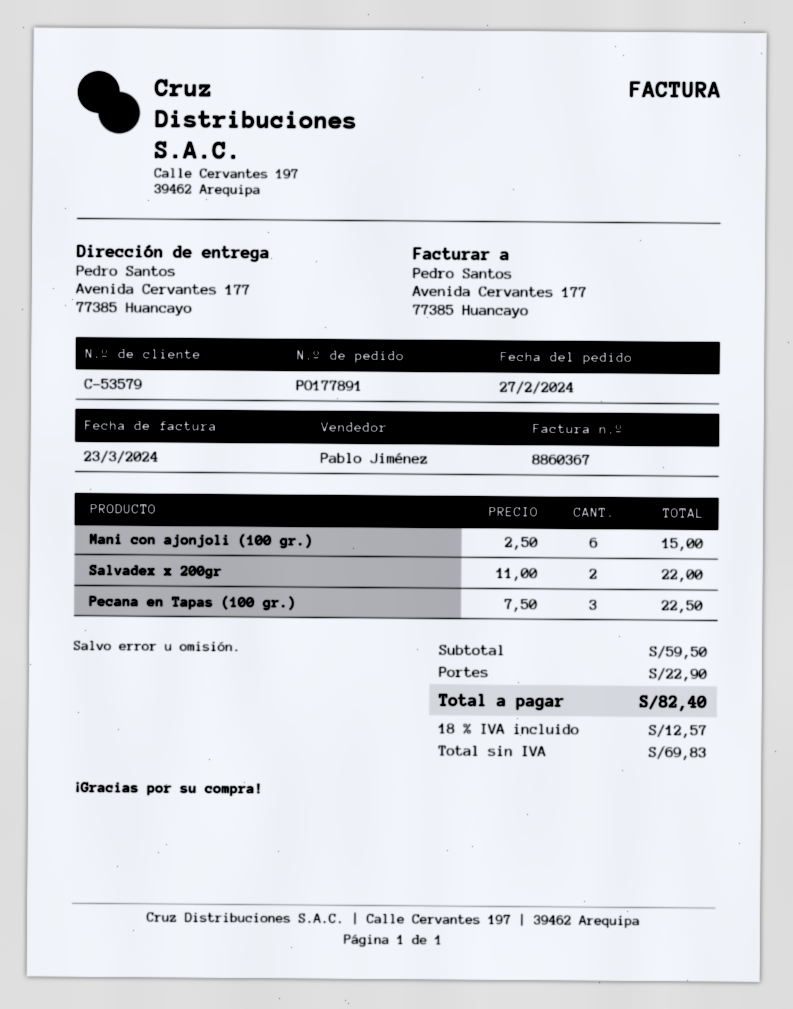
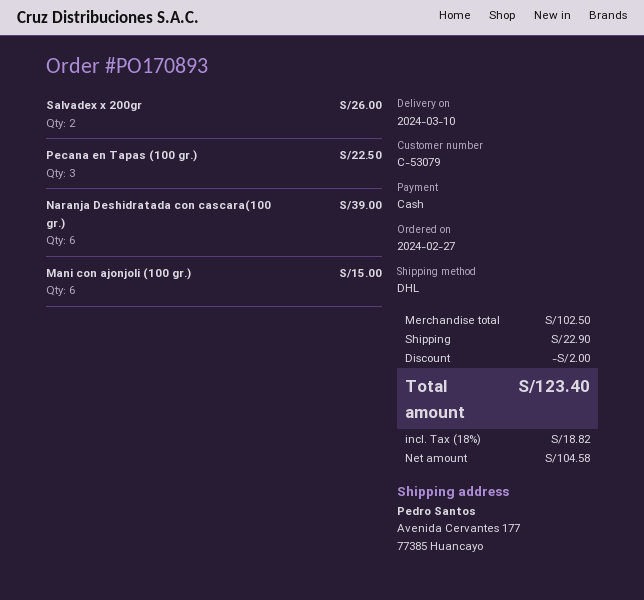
order number: PO177891 -> PO170893
customer number: C-53579 -> C-53079
Salvadex x 200gr: 2 for 22.00 -> 2 for 26.00
Naranja Deshidratada con cascara(100 gr.): none -> 6 for 39.00
subtotal: 59.50 -> 102.50
discount: none -> 2.00
net: 69.83 -> 104.58
tax: 18% = 12.57 -> 18% = 18.82
total: 82.40 -> 123.40

